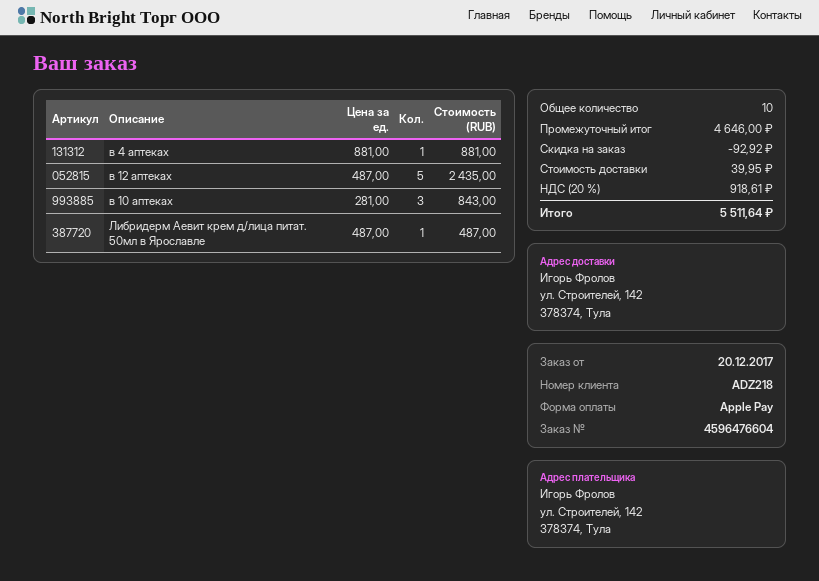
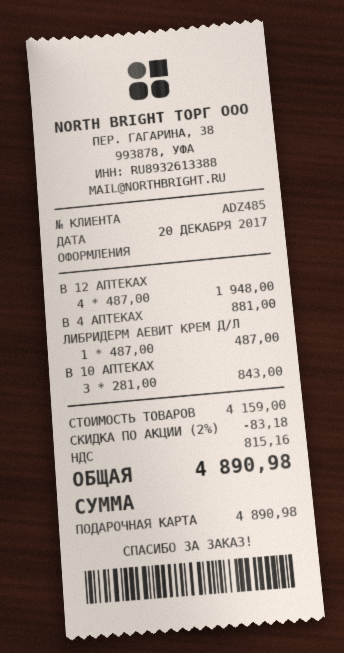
customer number: ADZ218 -> ADZ485
payment method: Apple Pay -> gift card
в 12 аптеках: 5 x 487.00 = 2435.00 -> 4 x 487.00 = 1948.00
subtotal: 4646.00 -> 4159.00
discount: 92.92 -> 83.18
shipping: 39.95 -> none
tax: 918.61 -> 815.16
total: 5511.64 -> 4890.98

